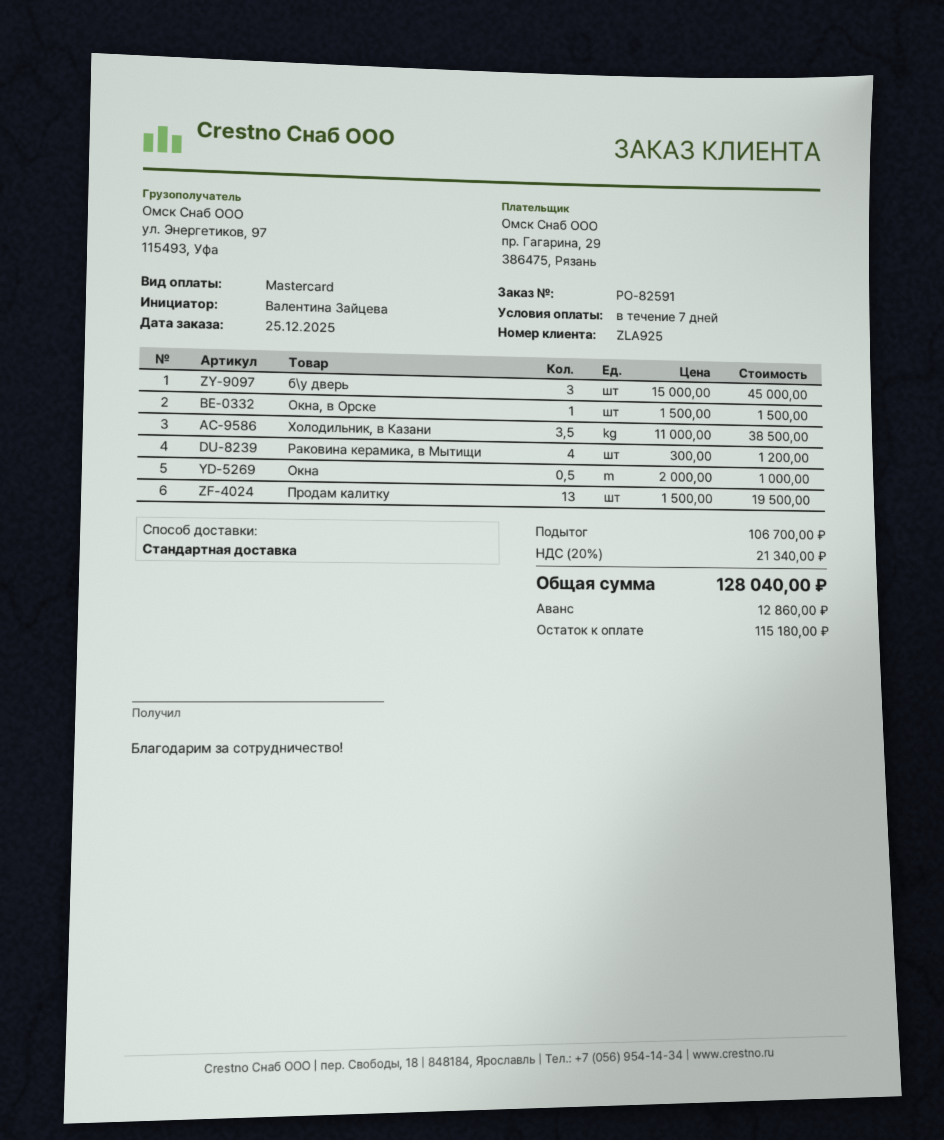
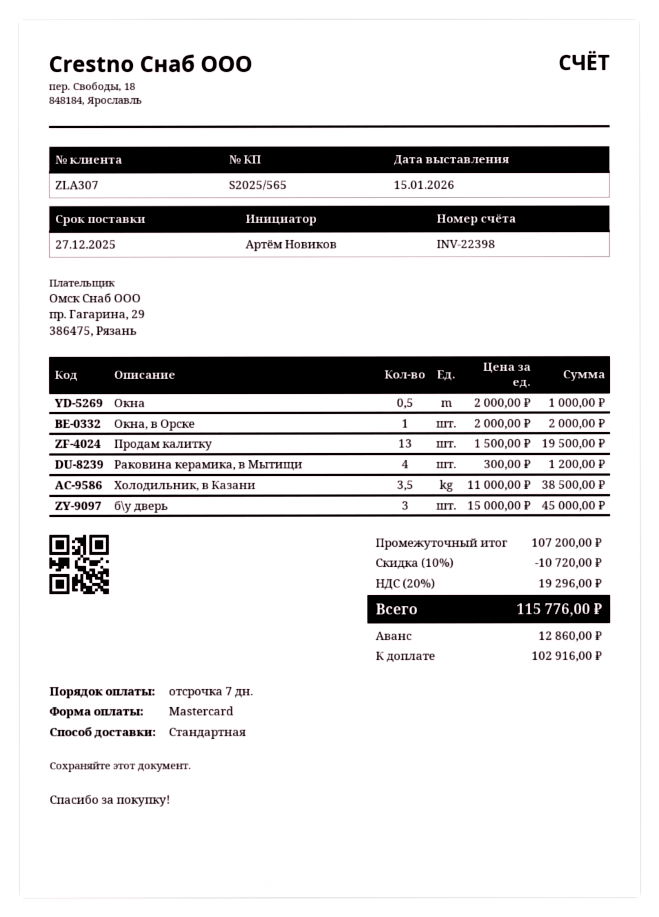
customer number: ZLA925 -> ZLA307
ordered by: Валентина Зайцева -> Артём Новиков
Окна, в Орске: 1 x 1500.00 = 1500.00 -> 1 x 2000.00 = 2000.00
subtotal: 106700.00 -> 107200.00
discount: none -> 10% = 10720.00
tax: 20% = 21340.00 -> 20% = 19296.00
total: 128040.00 -> 115776.00
balance: 115180.00 -> 102916.00

